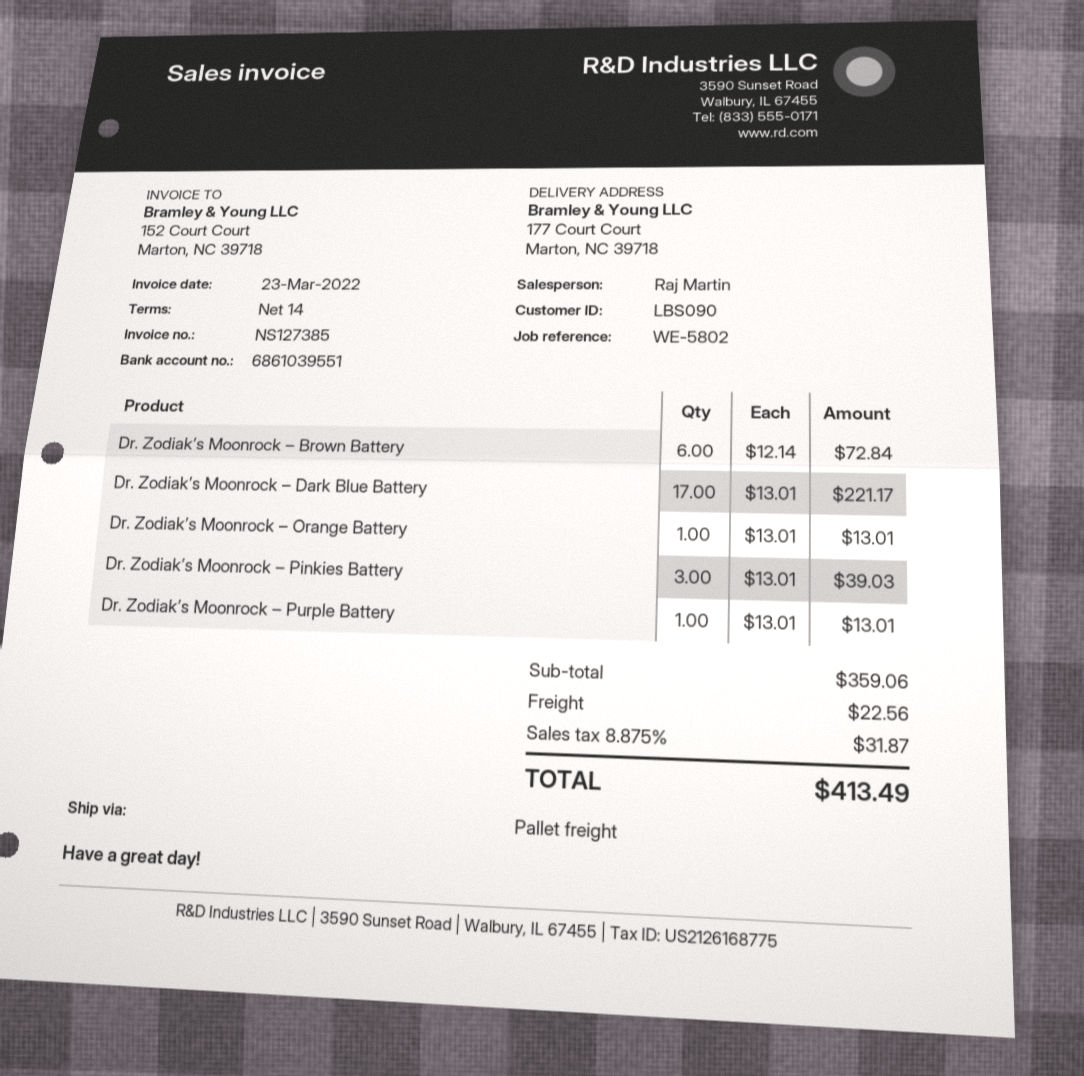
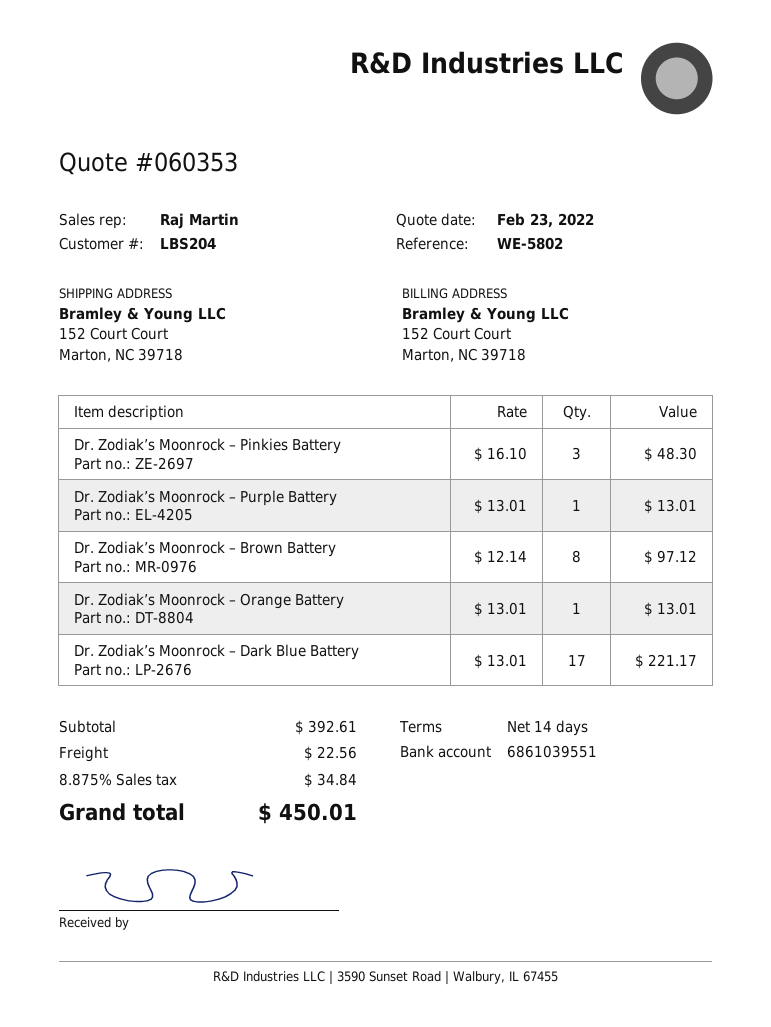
customer number: LBS090 -> LBS204
ship to: 177 Court Court, Marton, NC 39718 -> 152 Court Court, Marton, NC 39718
Dr. Zodiak’s Moonrock – Brown Battery: 6 x 12.14 = 72.84 -> 8 x 12.14 = 97.12
Dr. Zodiak’s Moonrock – Pinkies Battery: 3 x 13.01 = 39.03 -> 3 x 16.10 = 48.30
subtotal: 359.06 -> 392.61
tax: 8.875% = 31.87 -> 8.875% = 34.84
total: 413.49 -> 450.01

